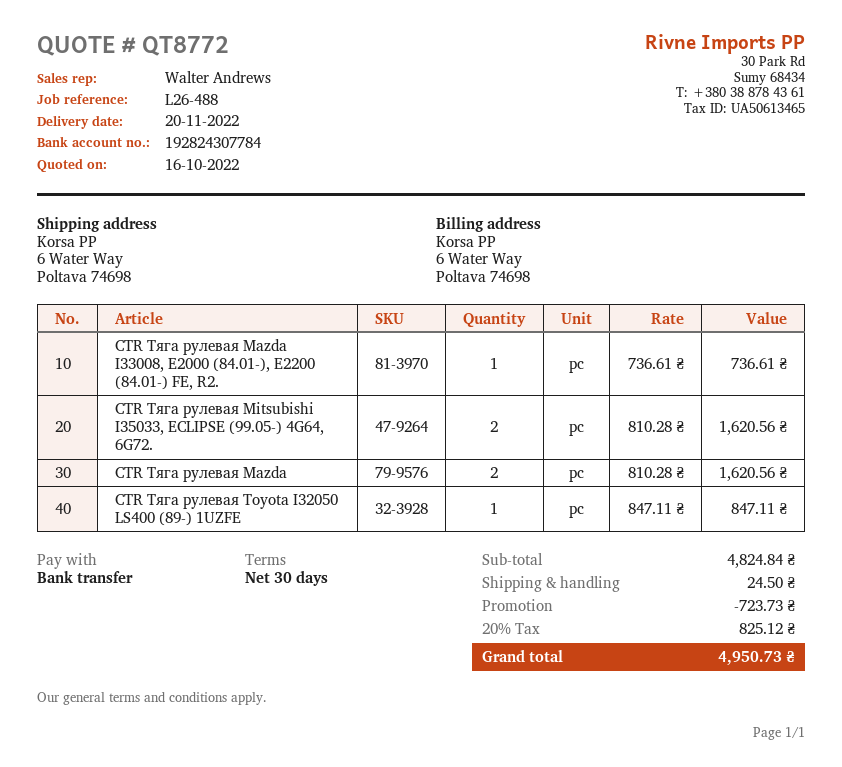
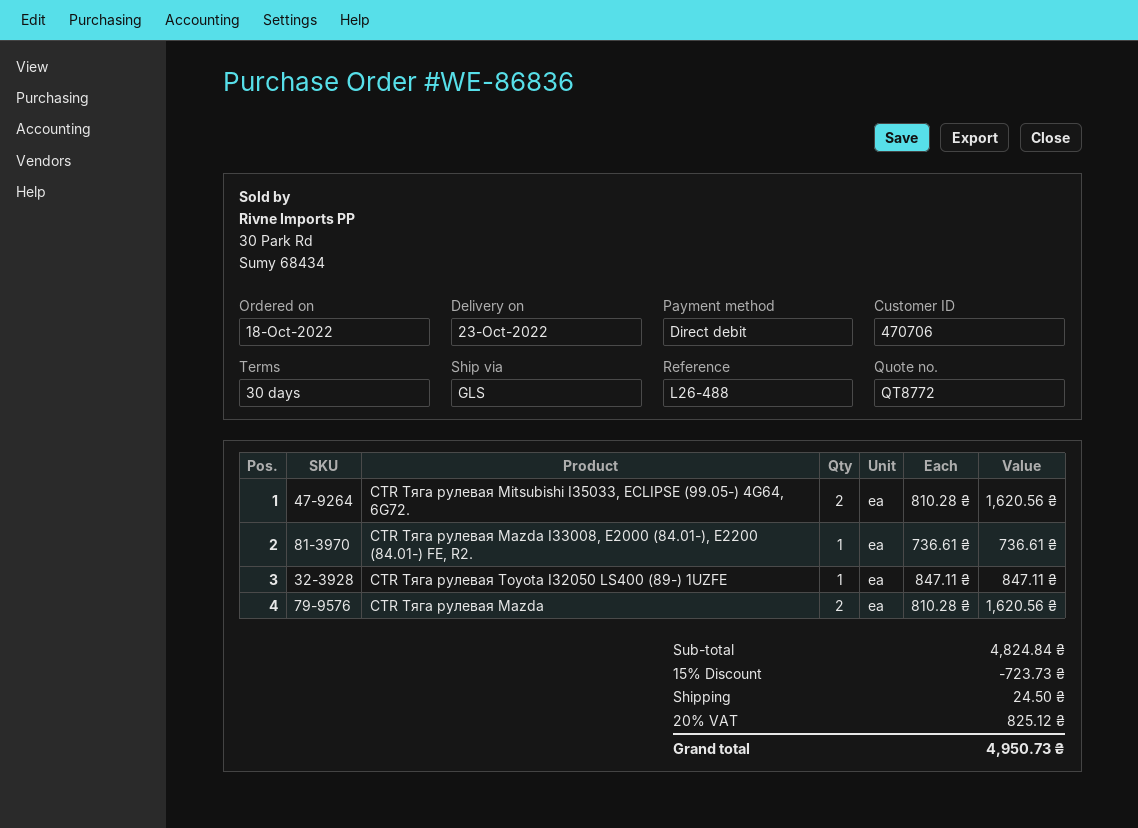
delivery date: 2022-11-20 -> 2022-10-23
payment method: bank transfer -> direct debit

